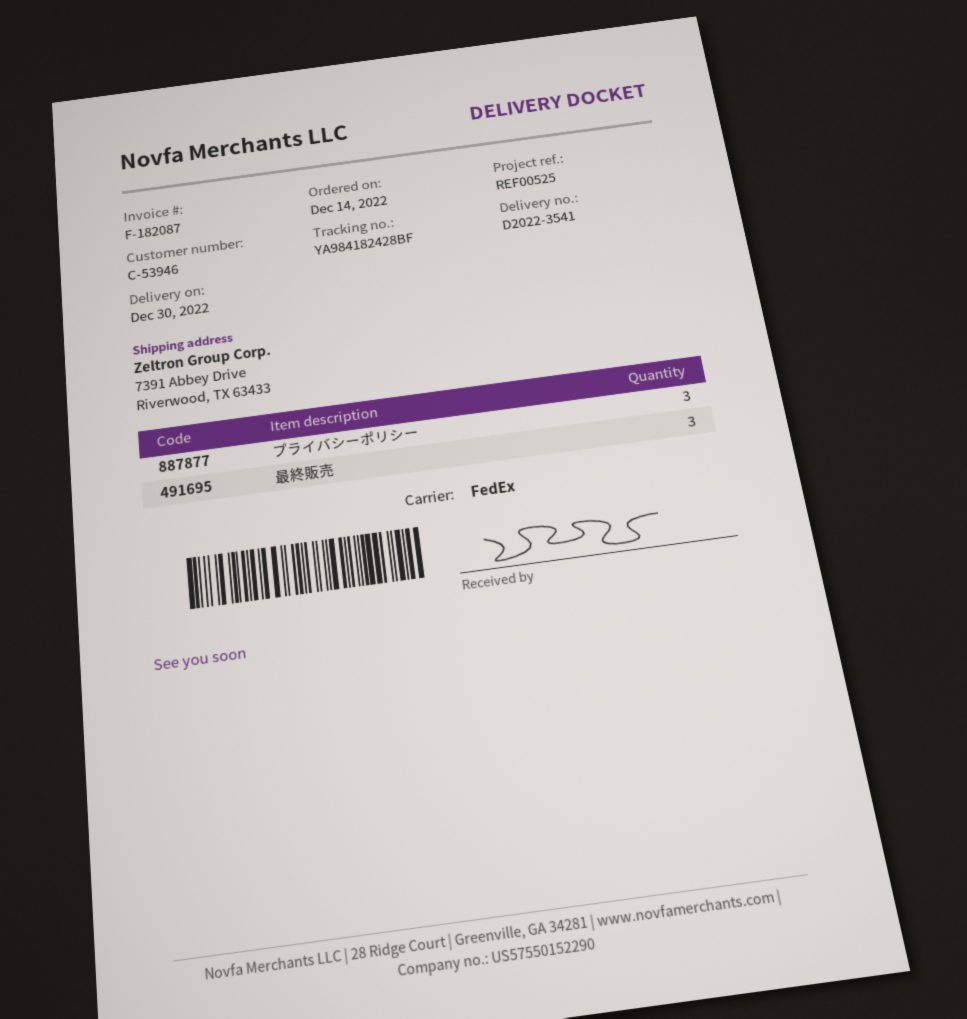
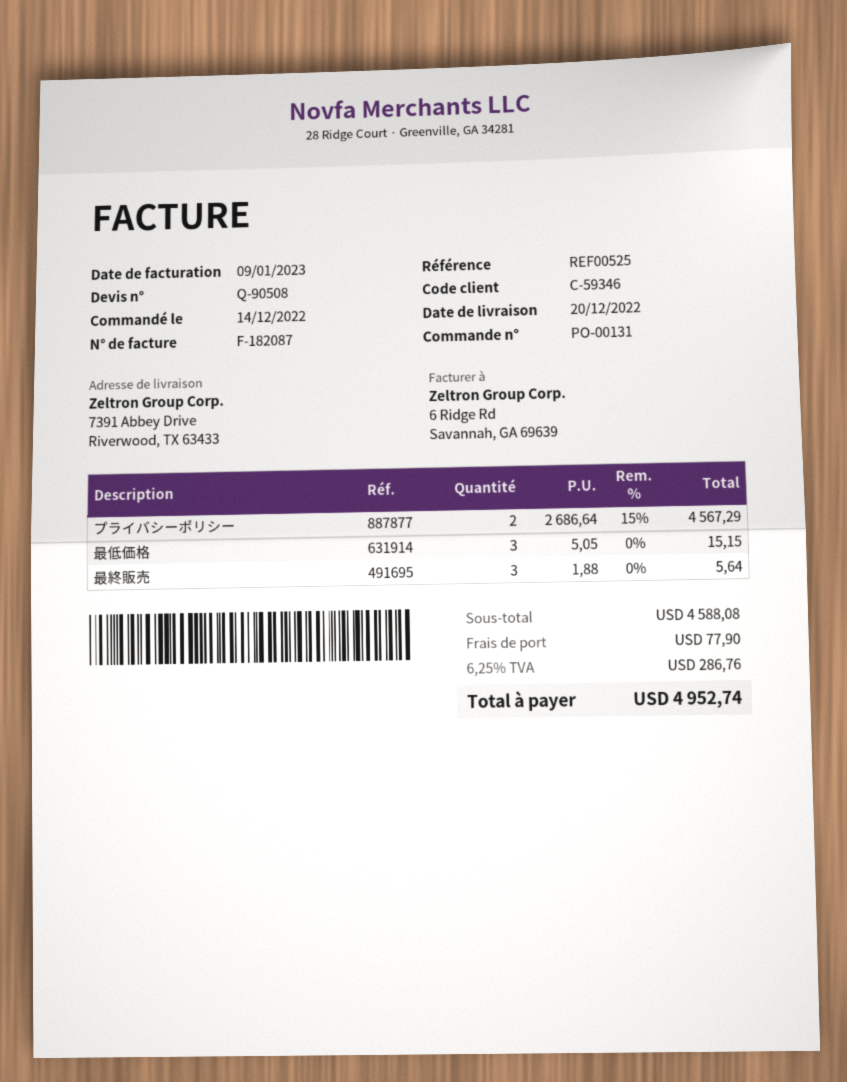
delivery date: 2022-12-30 -> 2022-12-20
customer number: C-53946 -> C-59346
プライバシーポリシー: 3 -> 2
最低価格: none -> 3

